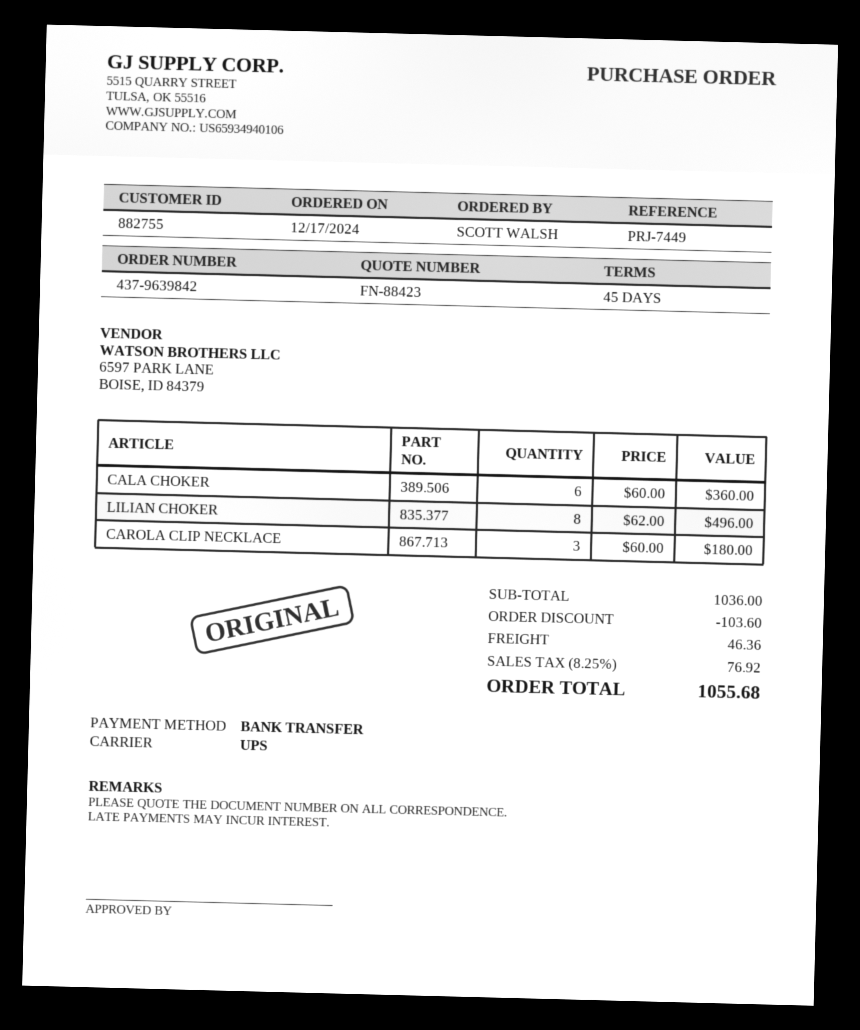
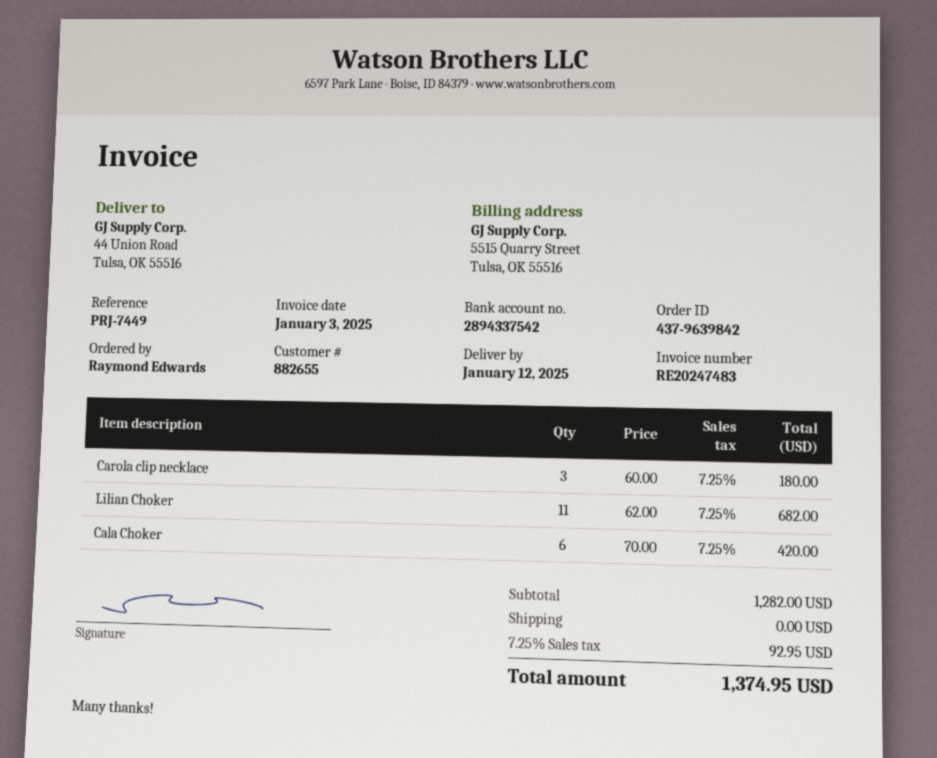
customer number: 882755 -> 882655
ordered by: SCOTT WALSH -> Raymond Edwards
CALA CHOKER: 6 x 60.00 = 360.00 -> 6 x 70.00 = 420.00
LILIAN CHOKER: 8 x 62.00 = 496.00 -> 11 x 62.00 = 682.00
subtotal: 1036.00 -> 1282.00
discount: 103.60 -> none
shipping: 46.36 -> 0.00
tax: 8.25% = 76.92 -> 7.25% = 92.95
total: 1055.68 -> 1374.95

